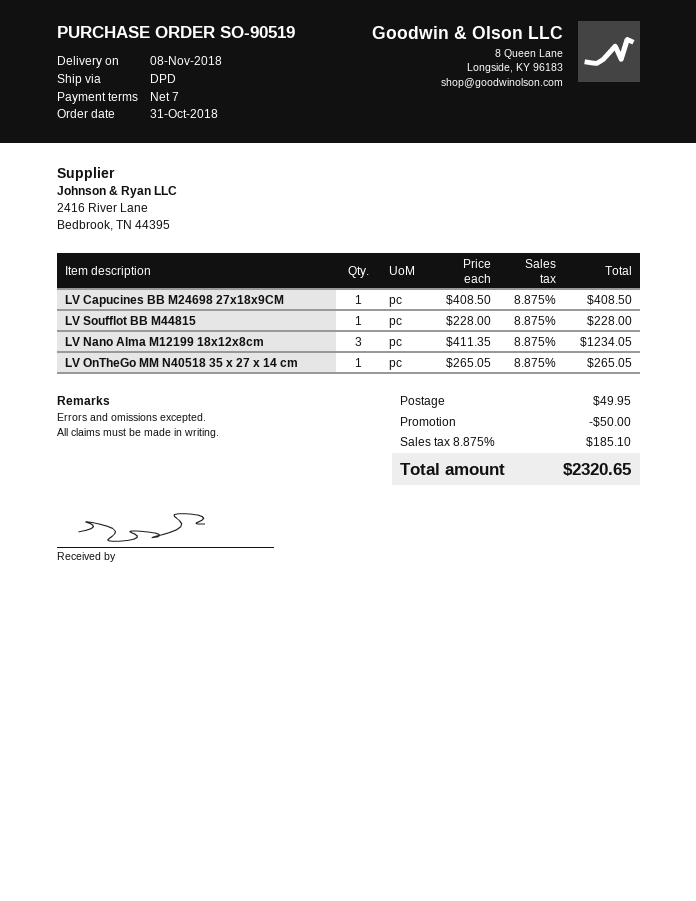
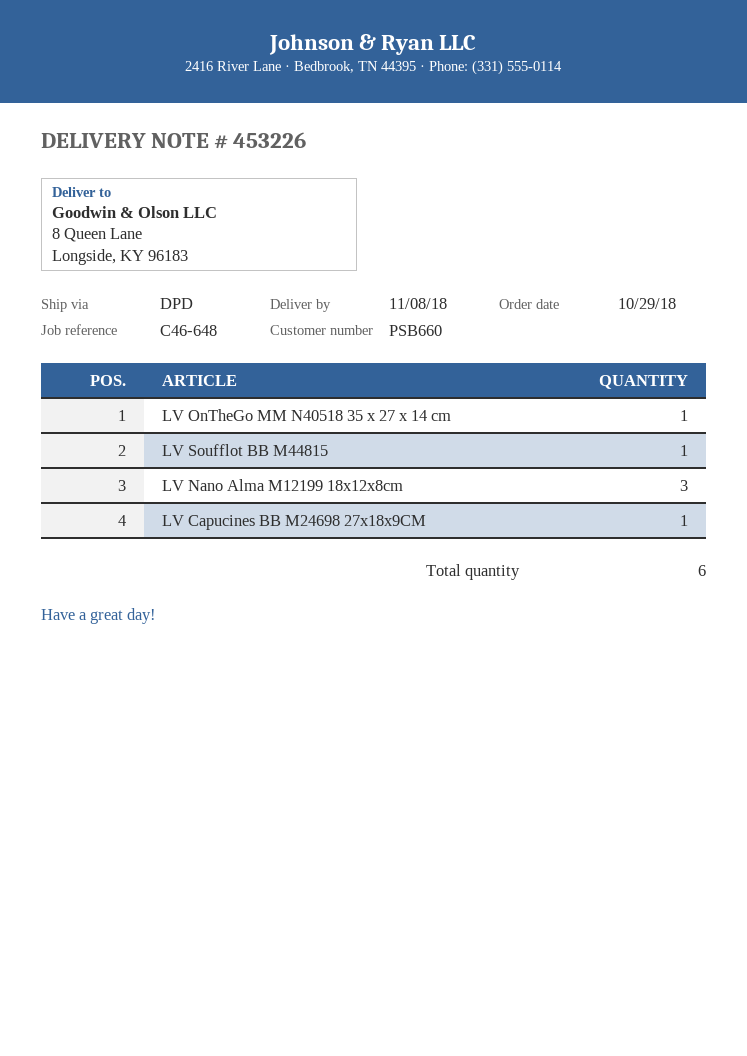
order date: 2018-10-31 -> 2018-10-29

